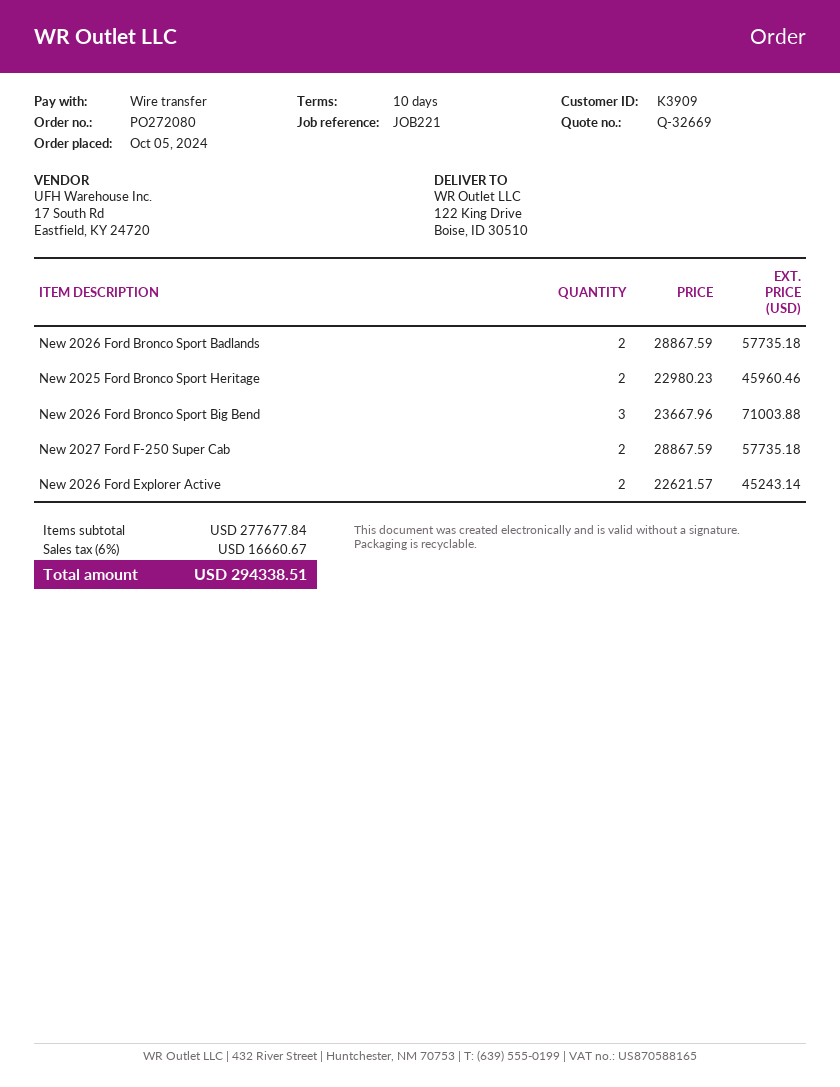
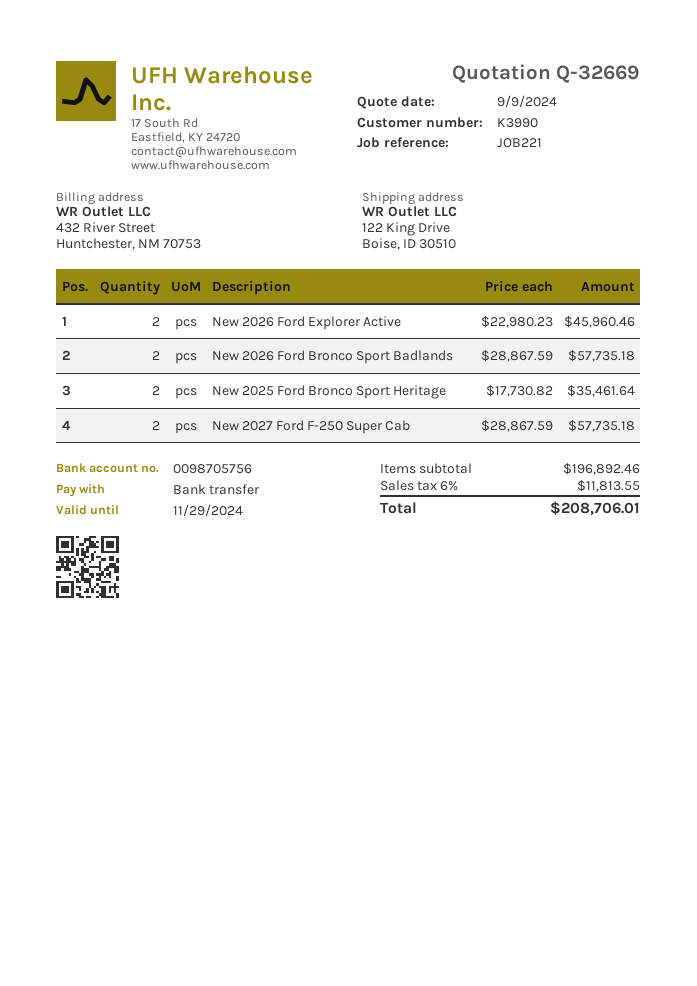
customer number: K3909 -> K3990
New 2025 Ford Bronco Sport Heritage: 2 x 22980.23 = 45960.46 -> 2 x 17730.82 = 35461.64
New 2026 Ford Bronco Sport Big Bend: 3 x 23667.96 = 71003.88 -> none
New 2026 Ford Explorer Active: 2 x 22621.57 = 45243.14 -> 2 x 22980.23 = 45960.46
subtotal: 277677.84 -> 196892.46
tax: 6% = 16660.67 -> 6% = 11813.55
total: 294338.51 -> 208706.01

